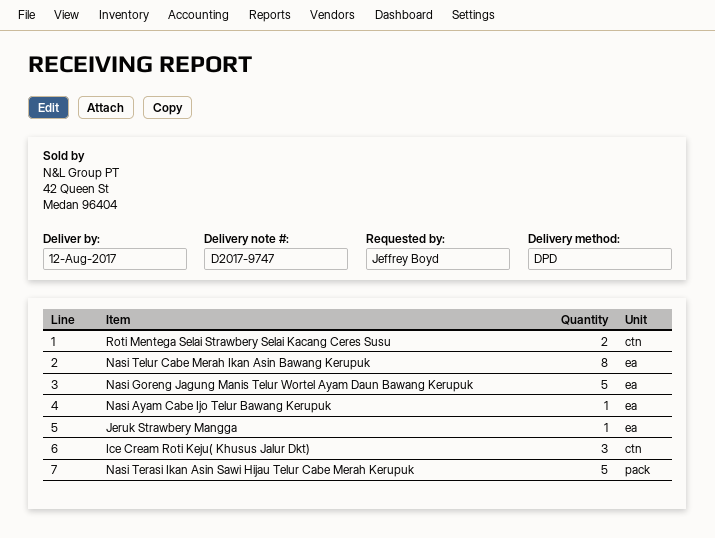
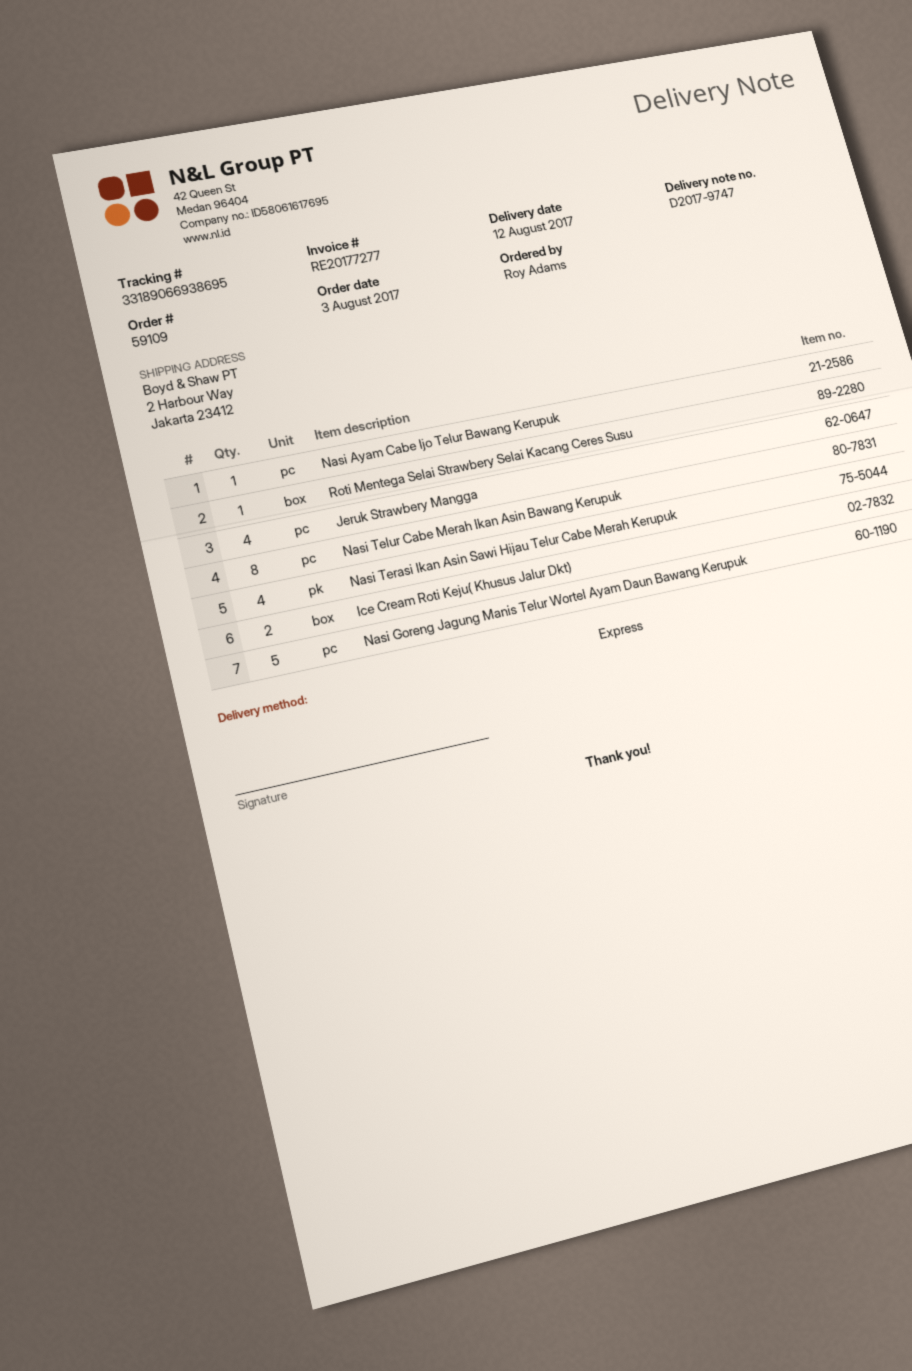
ordered by: Jeffrey Boyd -> Roy Adams
shipping method: DPD -> express
Roti Mentega Selai Strawbery Selai Kacang Ceres Susu: 2 -> 1
Jeruk Strawbery Mangga: 1 -> 4
Ice Cream Roti Keju( Khusus Jalur Dkt): 3 -> 2
Nasi Terasi Ikan Asin Sawi Hijau Telur Cabe Merah Kerupuk: 5 -> 4

